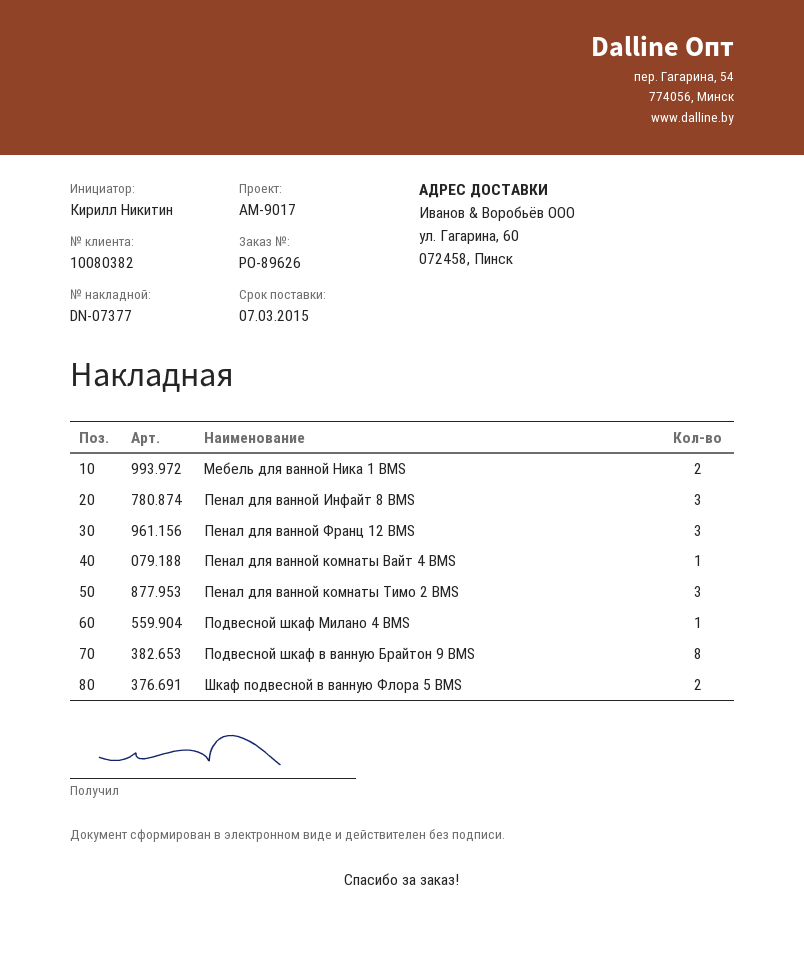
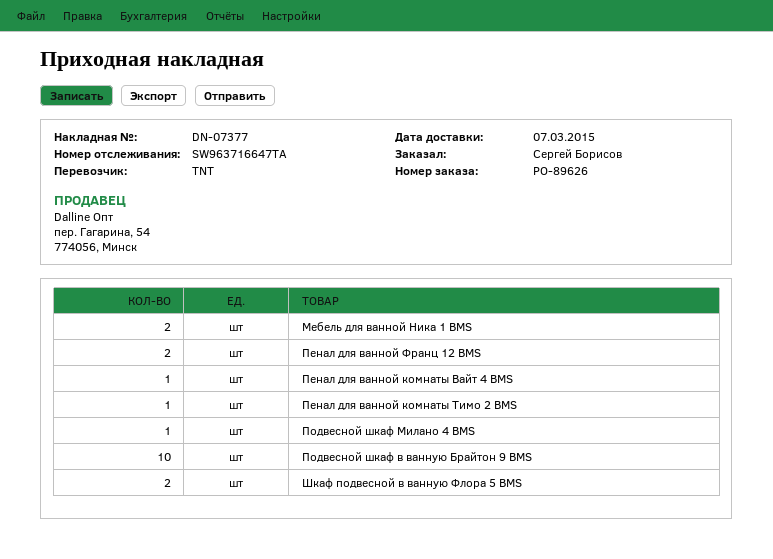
ordered by: Кирилл Никитин -> Сергей Борисов
Пенал для ванной Инфайт 8 BMS: 3 -> none
Пенал для ванной Франц 12 BMS: 3 -> 2
Пенал для ванной комнаты Тимо 2 BMS: 3 -> 1
Подвесной шкаф в ванную Брайтон 9 BMS: 8 -> 10

